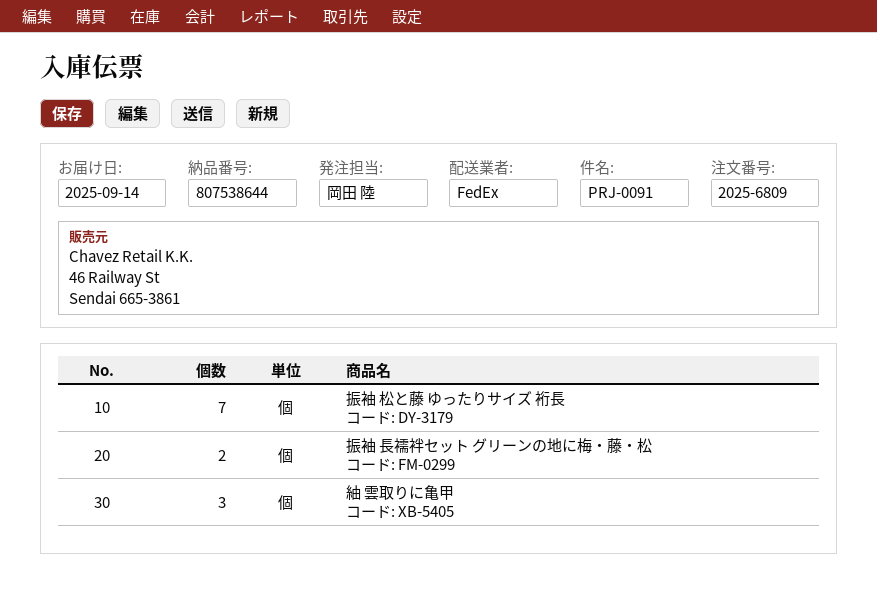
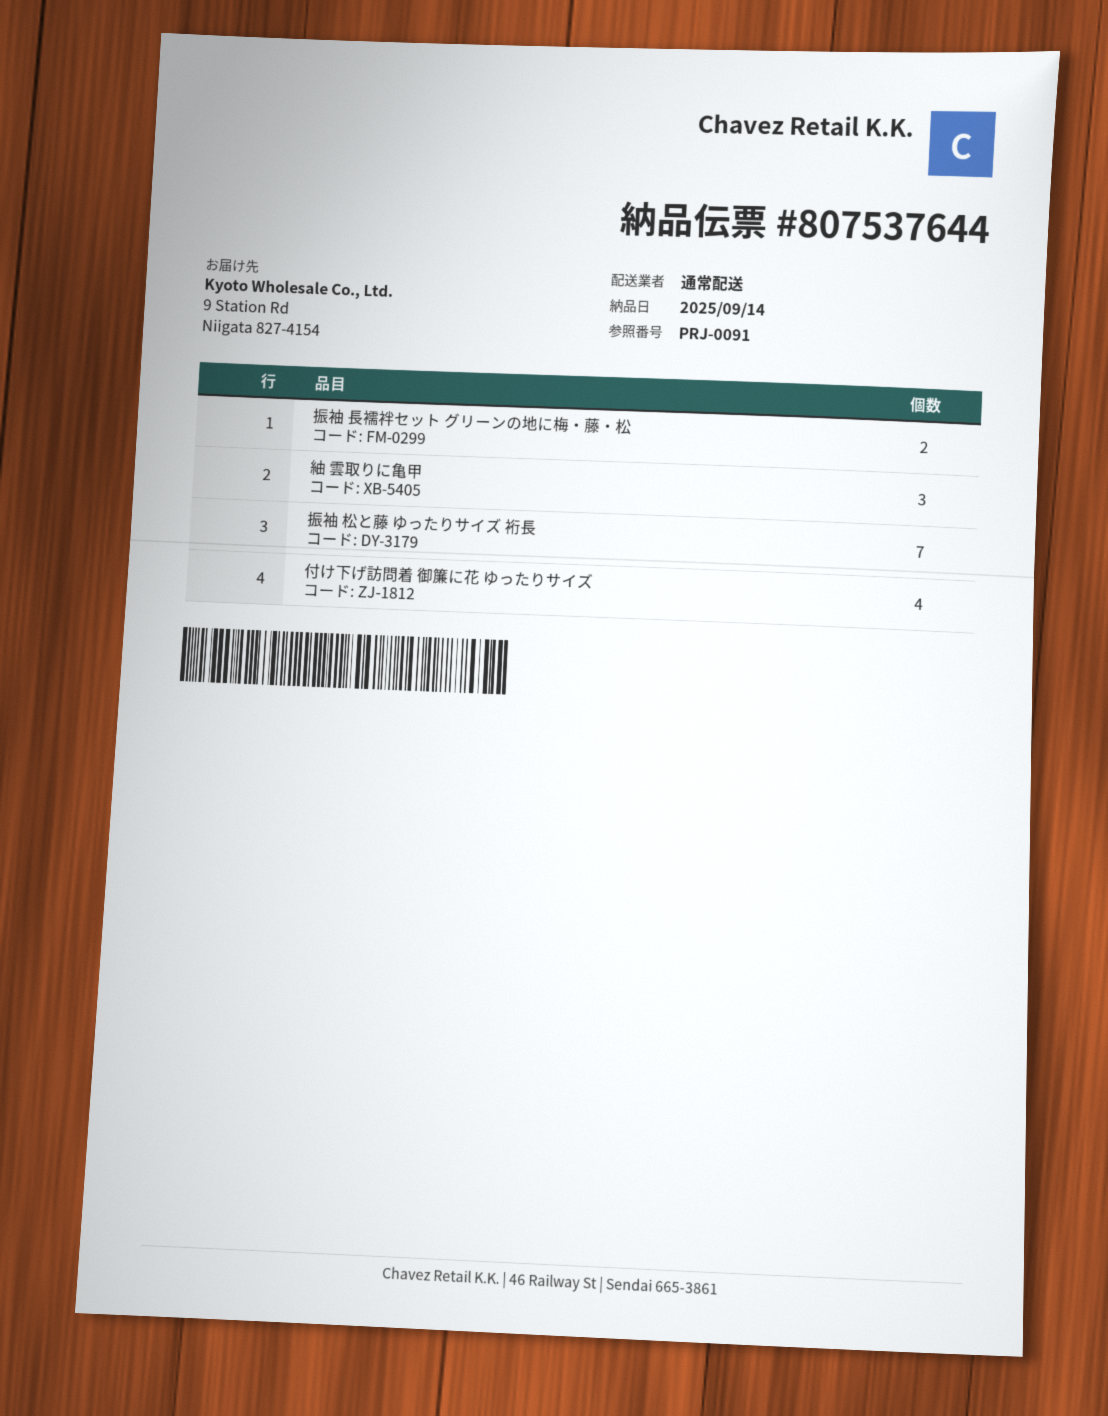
delivery note number: 807538644 -> 807537644
shipping method: FedEx -> standard
付け下げ訪問着 御簾に花 ゆったりサイズ: none -> 4

